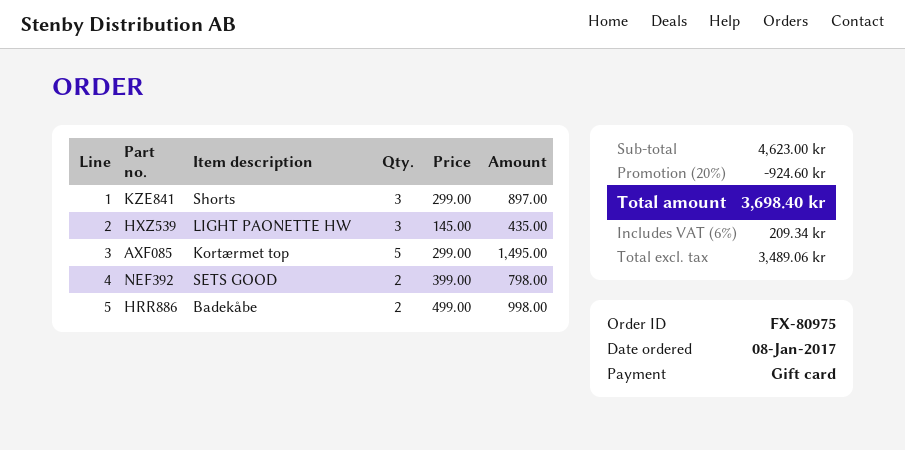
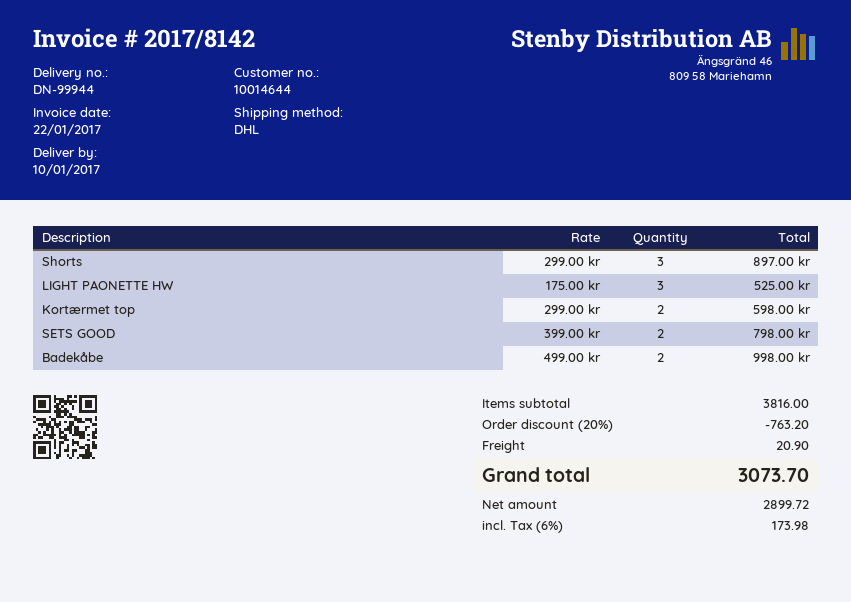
LIGHT PAONETTE HW: 3 x 145.00 = 435.00 -> 3 x 175.00 = 525.00
Kortærmet top: 5 x 299.00 = 1495.00 -> 2 x 299.00 = 598.00
subtotal: 4623.00 -> 3816.00
discount: 20% = 924.60 -> 20% = 763.20
shipping: none -> 20.90
net: 3489.06 -> 2899.72
tax: 6% = 209.34 -> 6% = 173.98
total: 3698.40 -> 3073.70

